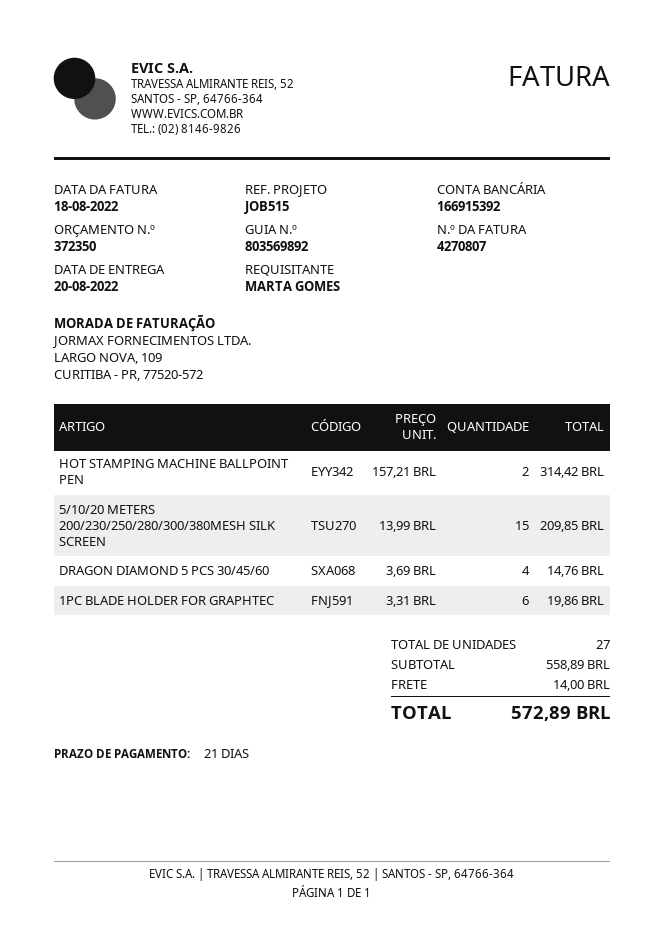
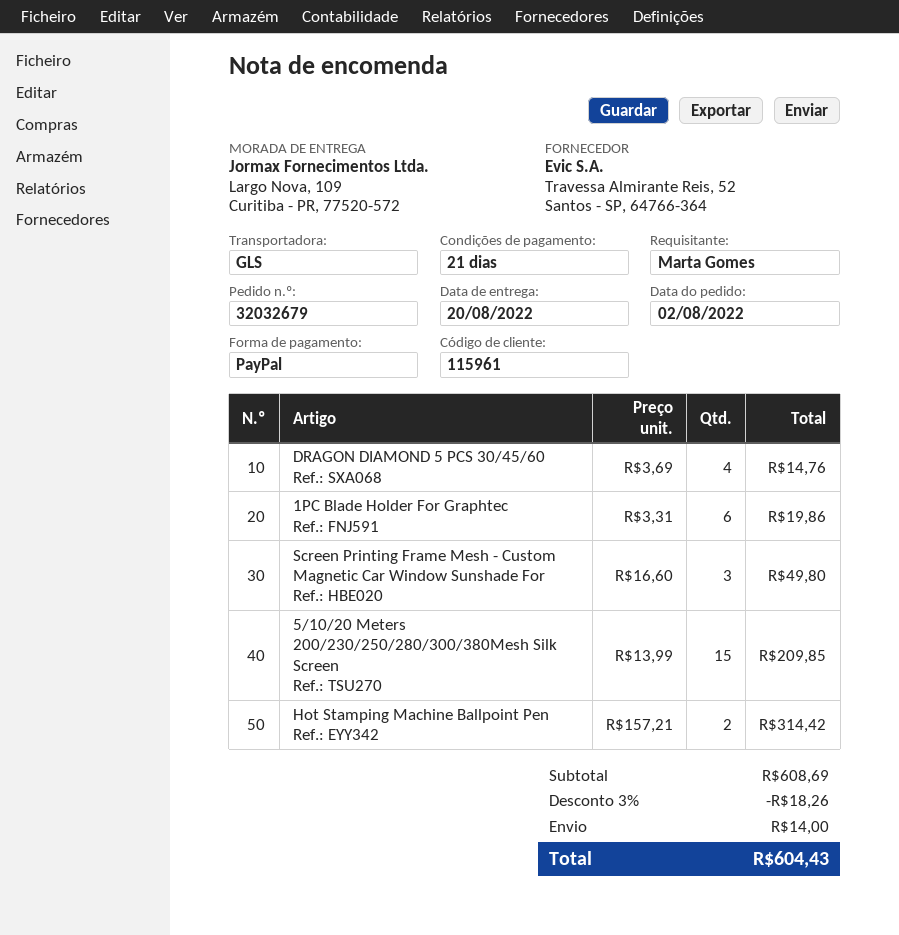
Screen Printing Frame Mesh - Custom Magnetic Car Window Sunshade For: none -> 3 x 16.60 = 49.80
subtotal: 558.89 -> 608.69
discount: none -> 3% = 18.26
total: 572.89 -> 604.43

